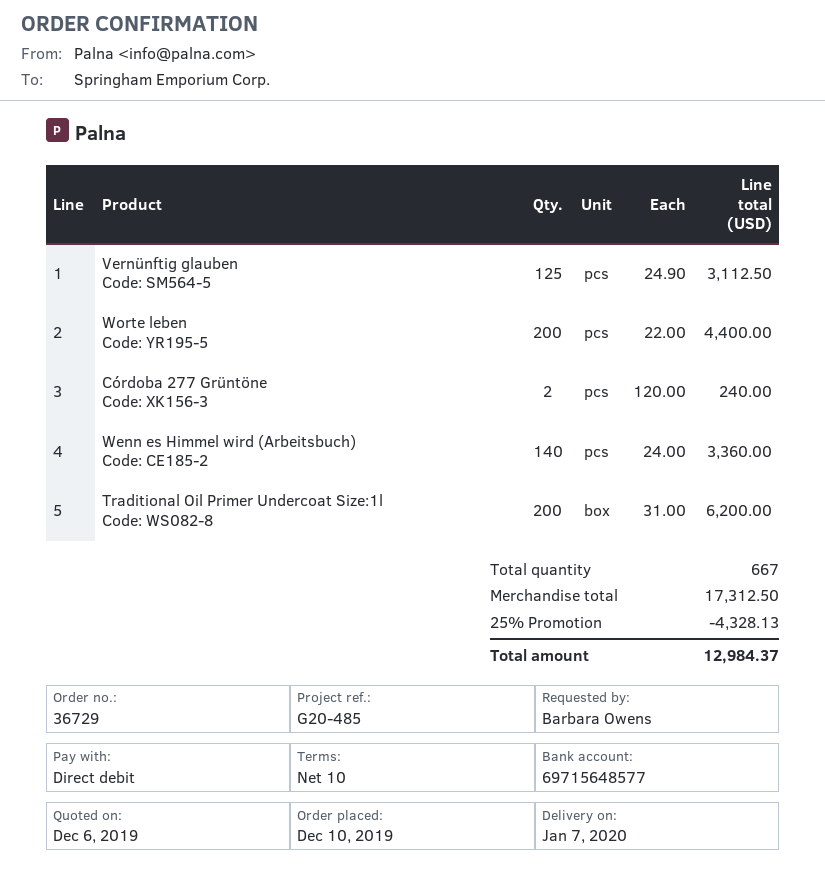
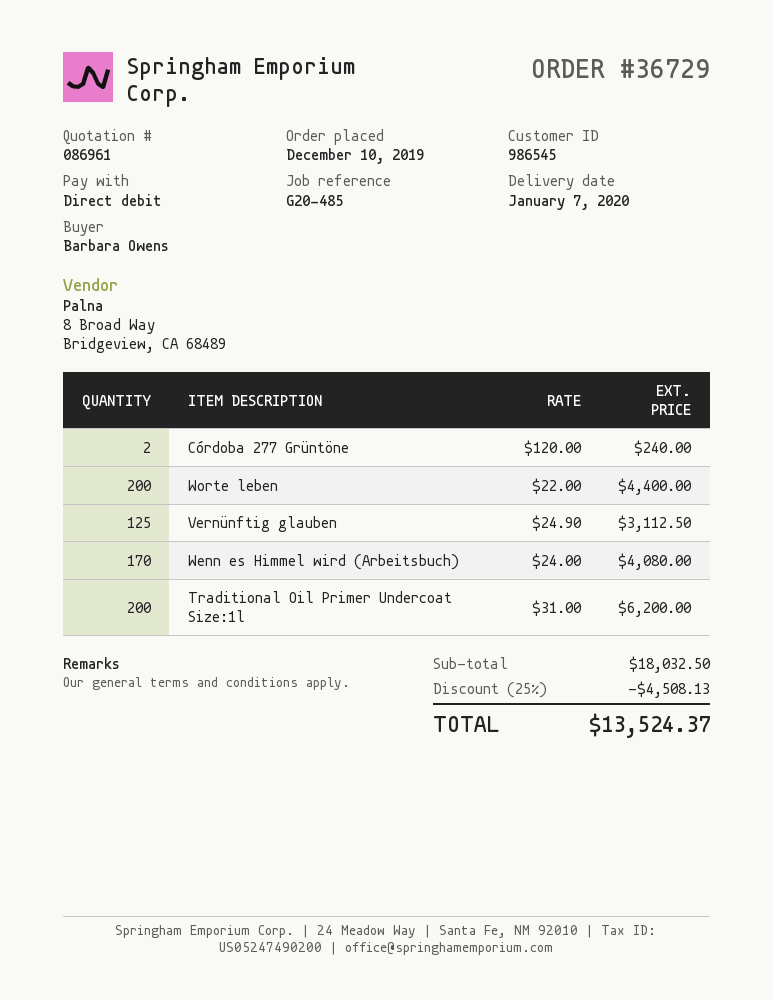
Wenn es Himmel wird (Arbeitsbuch): 140 x 24.00 = 3360.00 -> 170 x 24.00 = 4080.00
subtotal: 17312.50 -> 18032.50
discount: 25% = 4328.13 -> 25% = 4508.13
total: 12984.37 -> 13524.37

